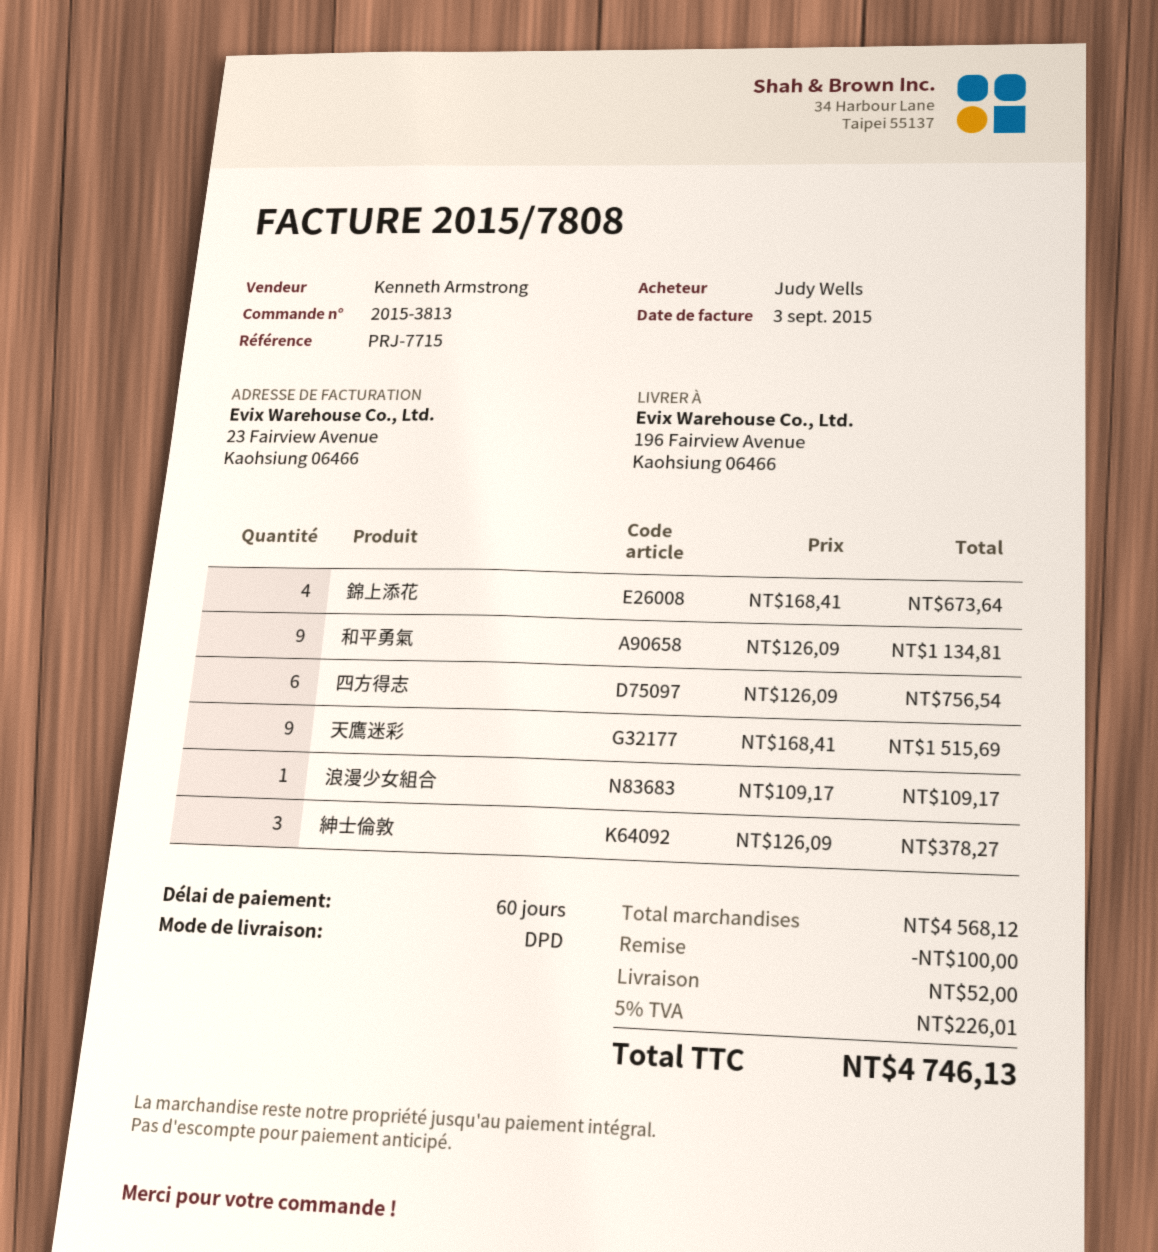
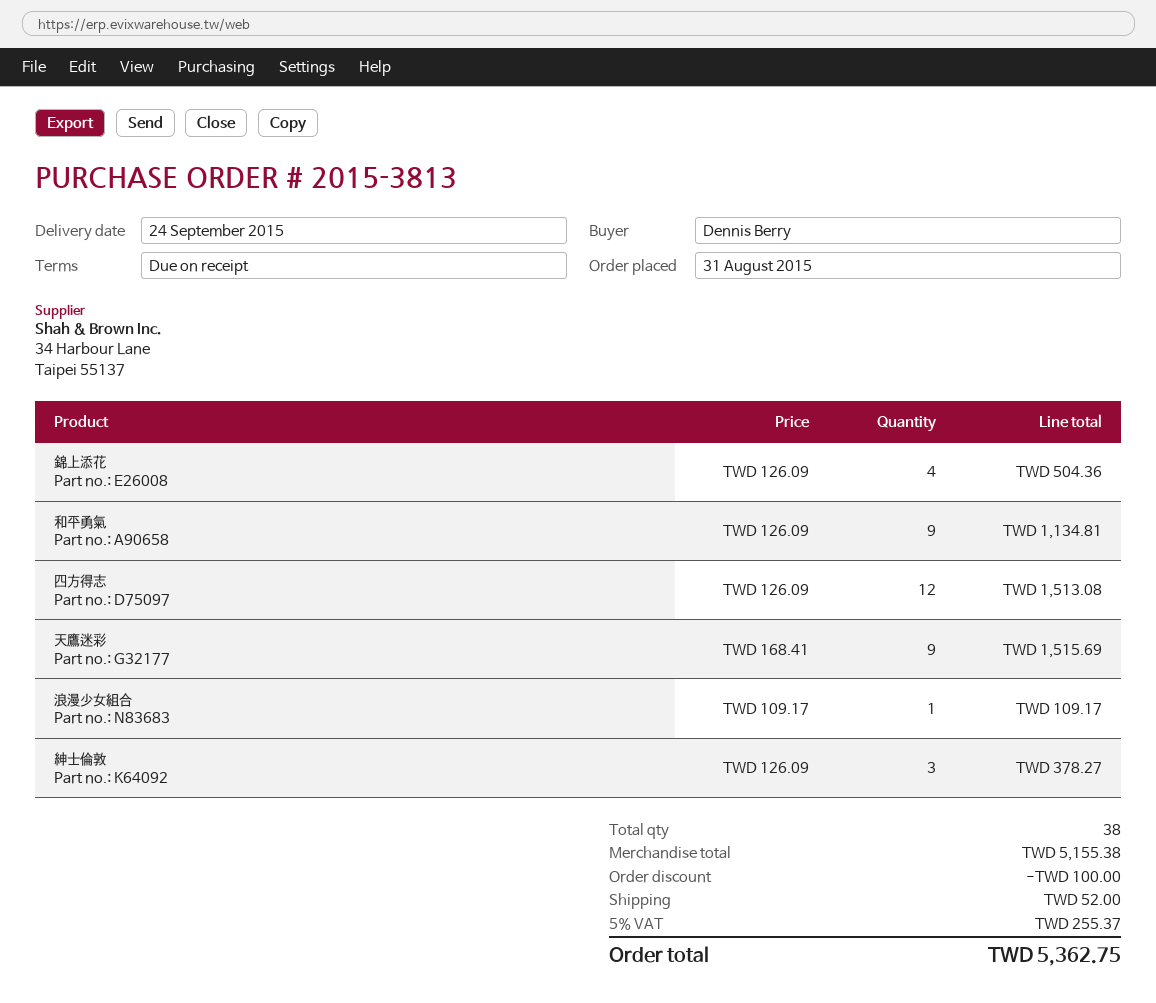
payment terms: 60 days -> on receipt
ordered by: Judy Wells -> Dennis Berry
錦上添花: 4 x 168.41 = 673.64 -> 4 x 126.09 = 504.36
四方得志: 6 x 126.09 = 756.54 -> 12 x 126.09 = 1513.08
subtotal: 4568.12 -> 5155.38
tax: 5% = 226.01 -> 5% = 255.37
total: 4746.13 -> 5362.75

